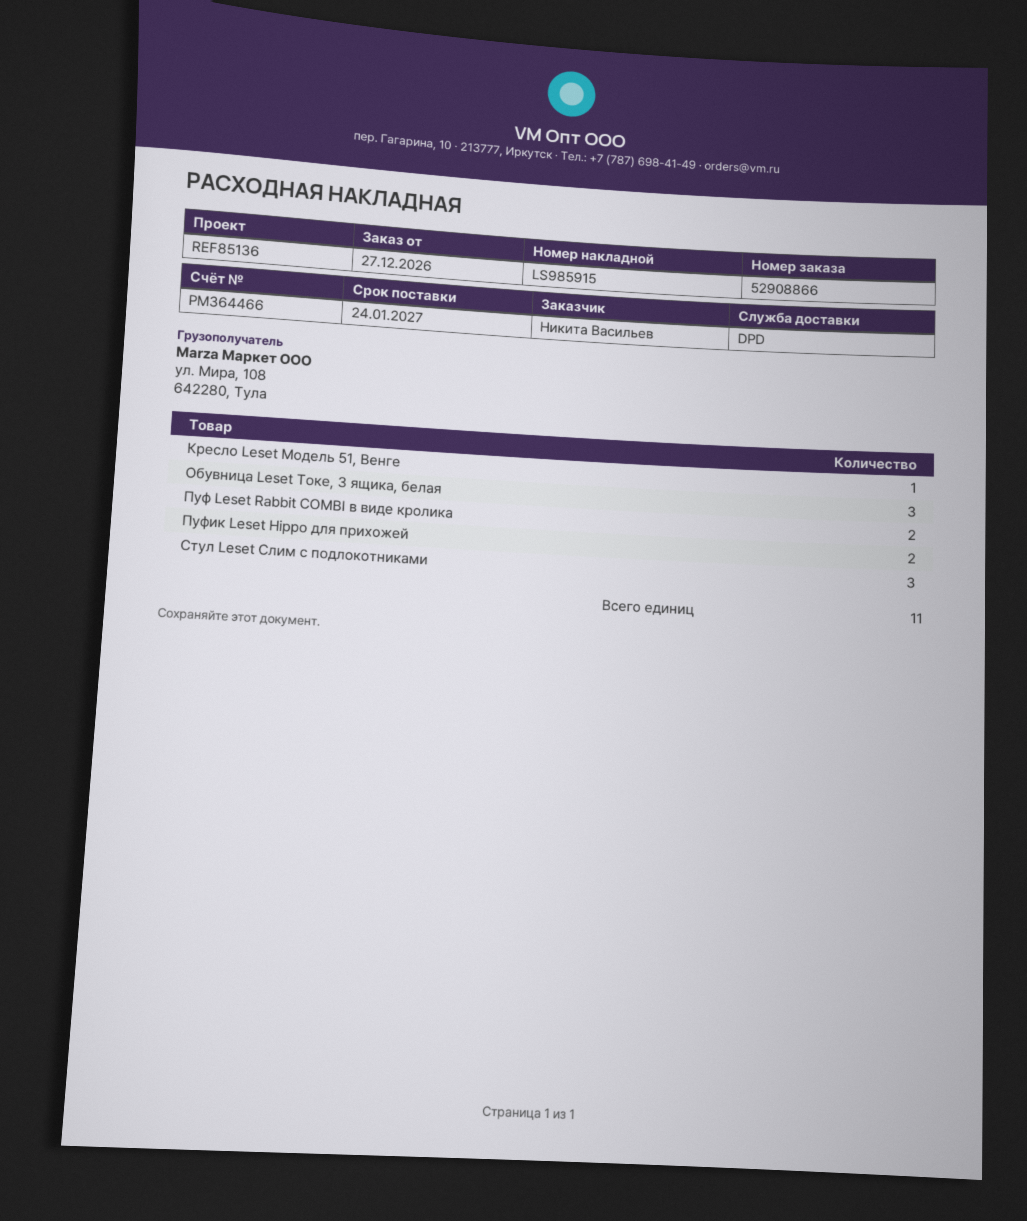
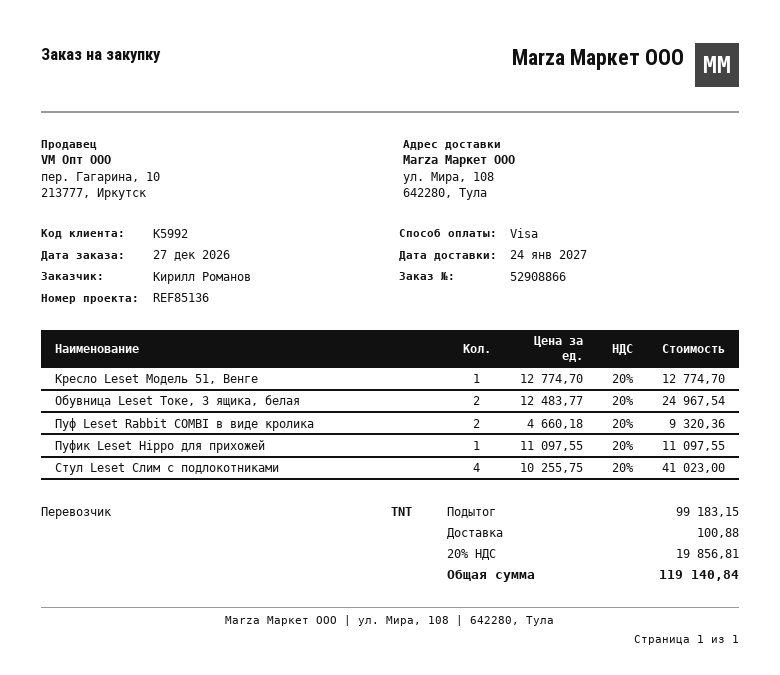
ordered by: Никита Васильев -> Кирилл Романов
shipping method: DPD -> TNT
Обувница Leset Токе, 3 ящика, белая: 3 -> 2
Пуфик Leset Hippo для прихожей: 2 -> 1
Стул Leset Слим с подлокотниками: 3 -> 4

